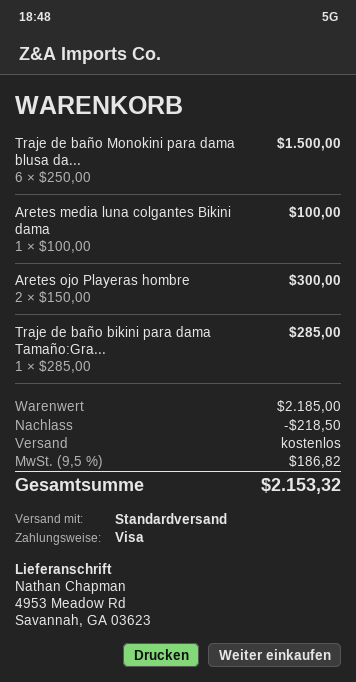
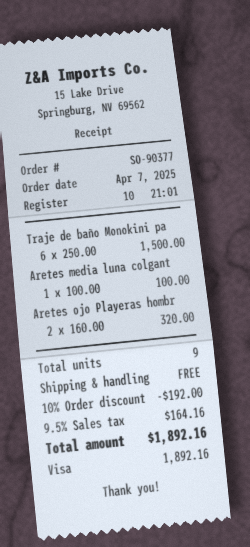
Aretes ojo Playeras hombre: 2 x 150.00 = 300.00 -> 2 x 160.00 = 320.00
Traje de baño bikini para dama Tamaño:Gra...: 1 x 285.00 = 285.00 -> none
discount: 218.50 -> 192.00
tax: 9.5% = 186.82 -> 9.5% = 164.16
total: 2153.32 -> 1892.16

